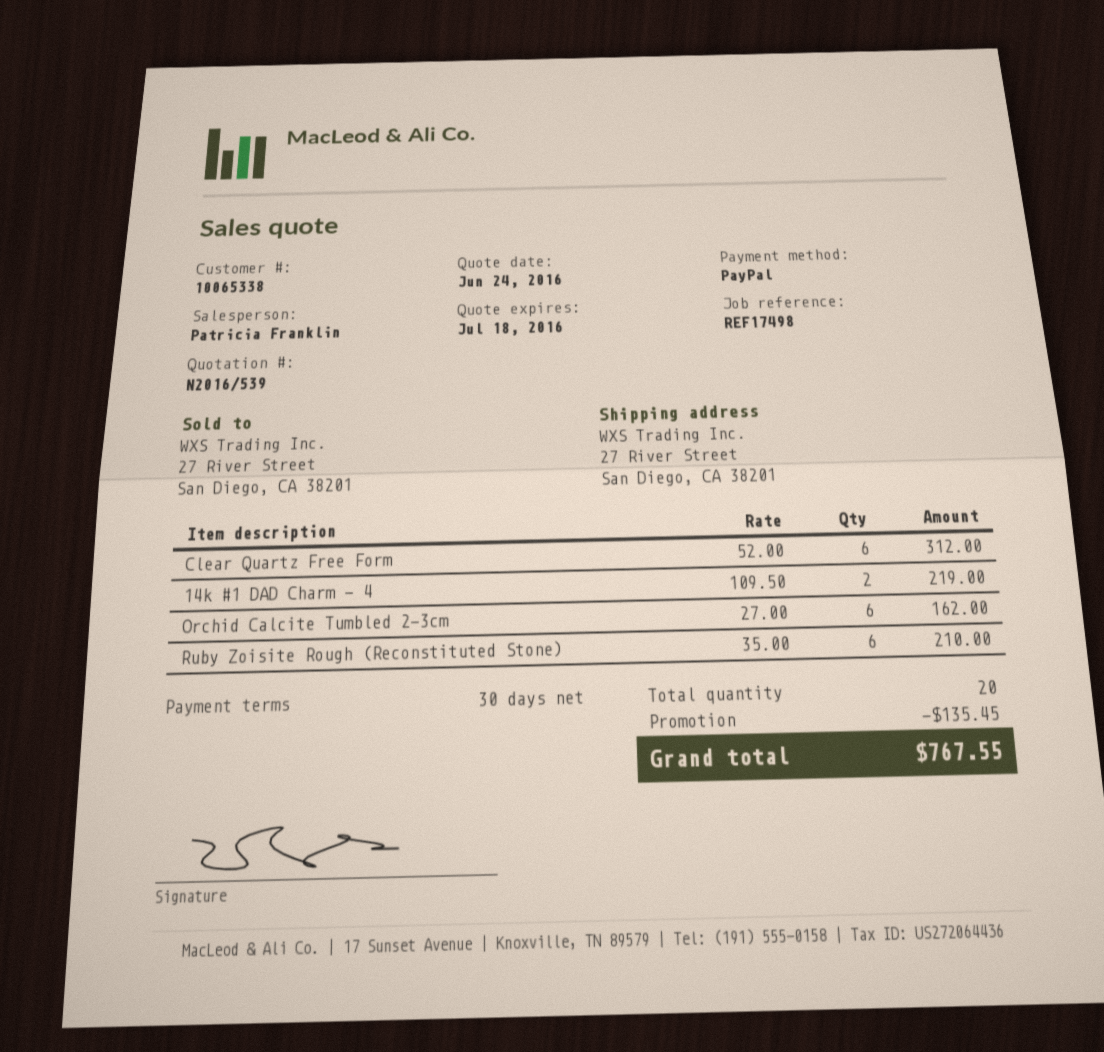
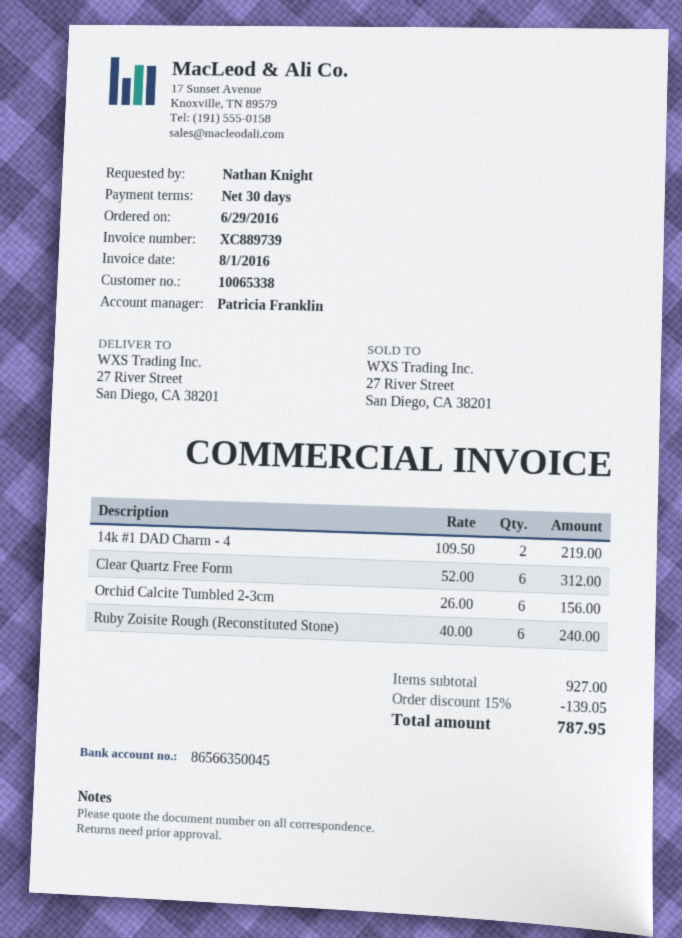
Orchid Calcite Tumbled 2-3cm: 6 x 27.00 = 162.00 -> 6 x 26.00 = 156.00
Ruby Zoisite Rough (Reconstituted Stone): 6 x 35.00 = 210.00 -> 6 x 40.00 = 240.00
discount: 135.45 -> 139.05
total: 767.55 -> 787.95

